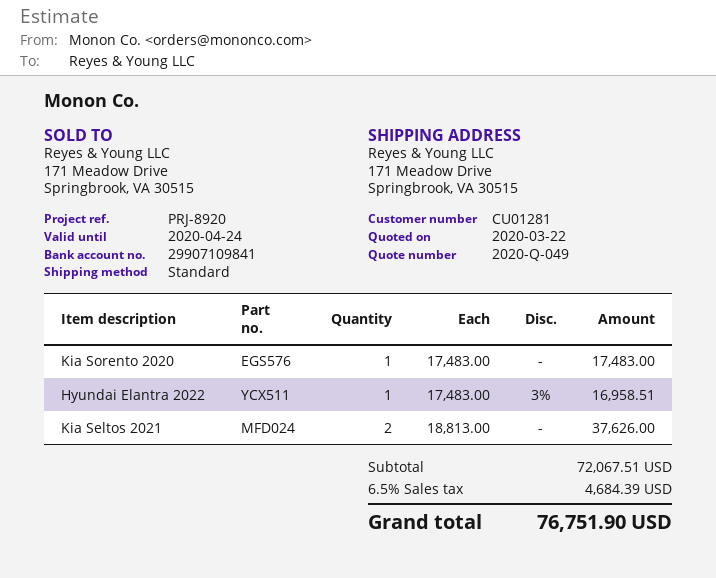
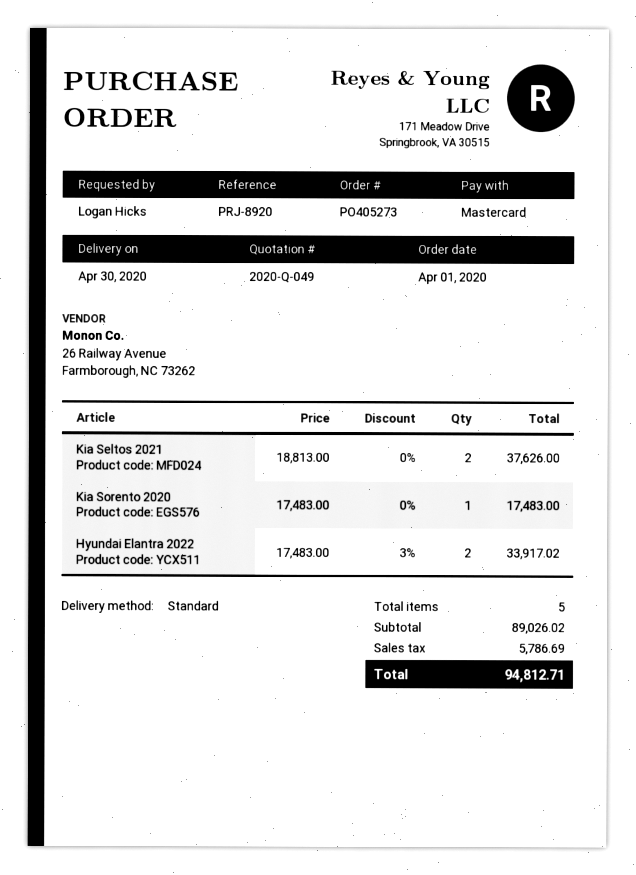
Hyundai Elantra 2022: 1 x 17483.00 - 3% = 16958.51 -> 2 x 17483.00 - 3% = 33917.02
subtotal: 72067.51 -> 89026.02
tax: 4684.39 -> 5786.69
total: 76751.90 -> 94812.71

